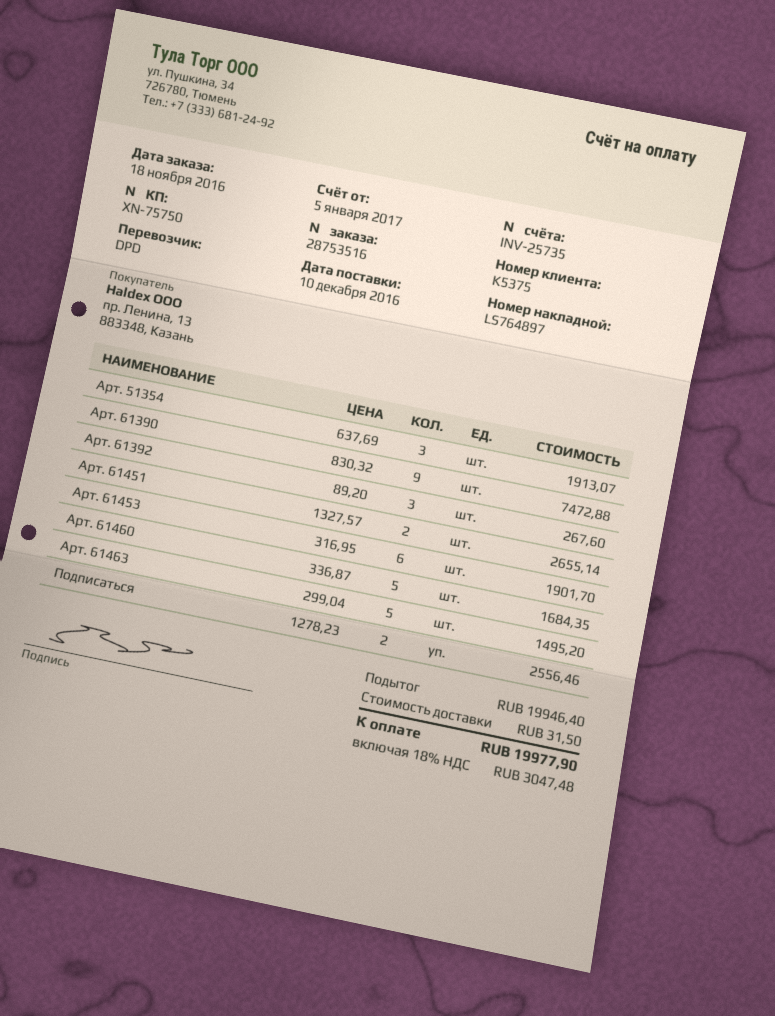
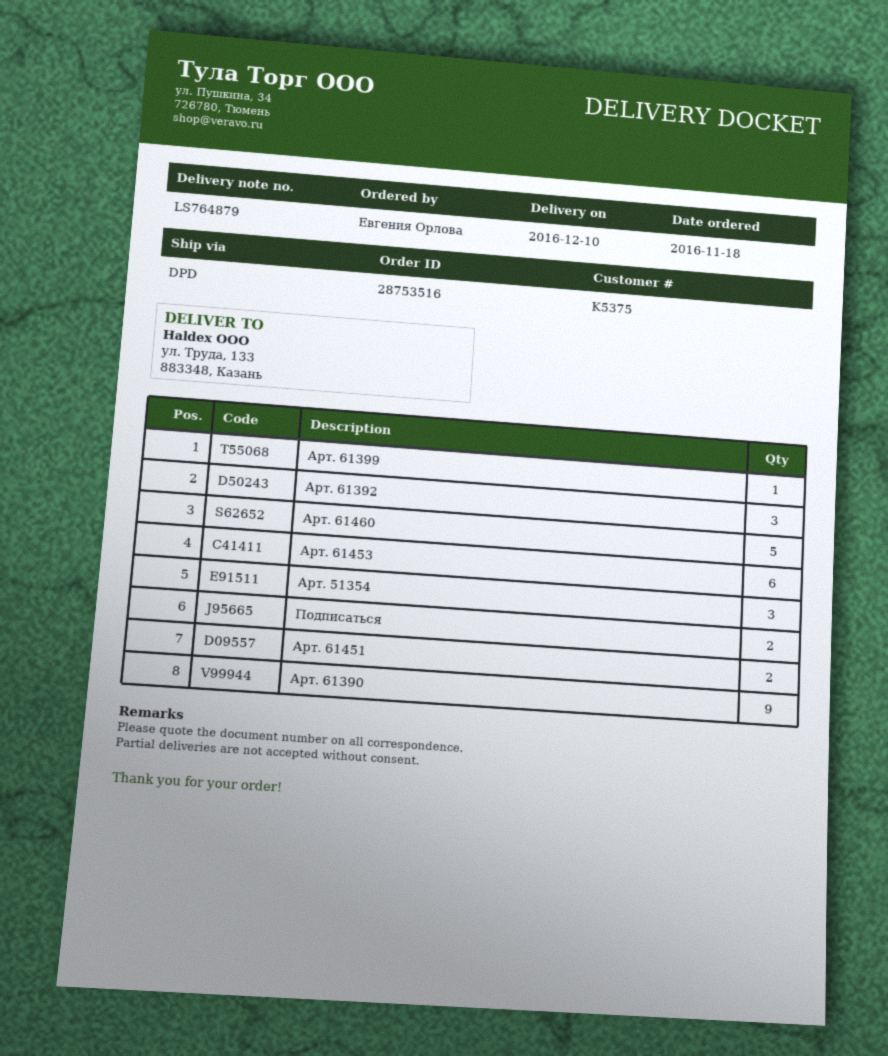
delivery note number: LS764897 -> LS764879
Арт. 61463: 5 -> none
Арт. 61399: none -> 1

